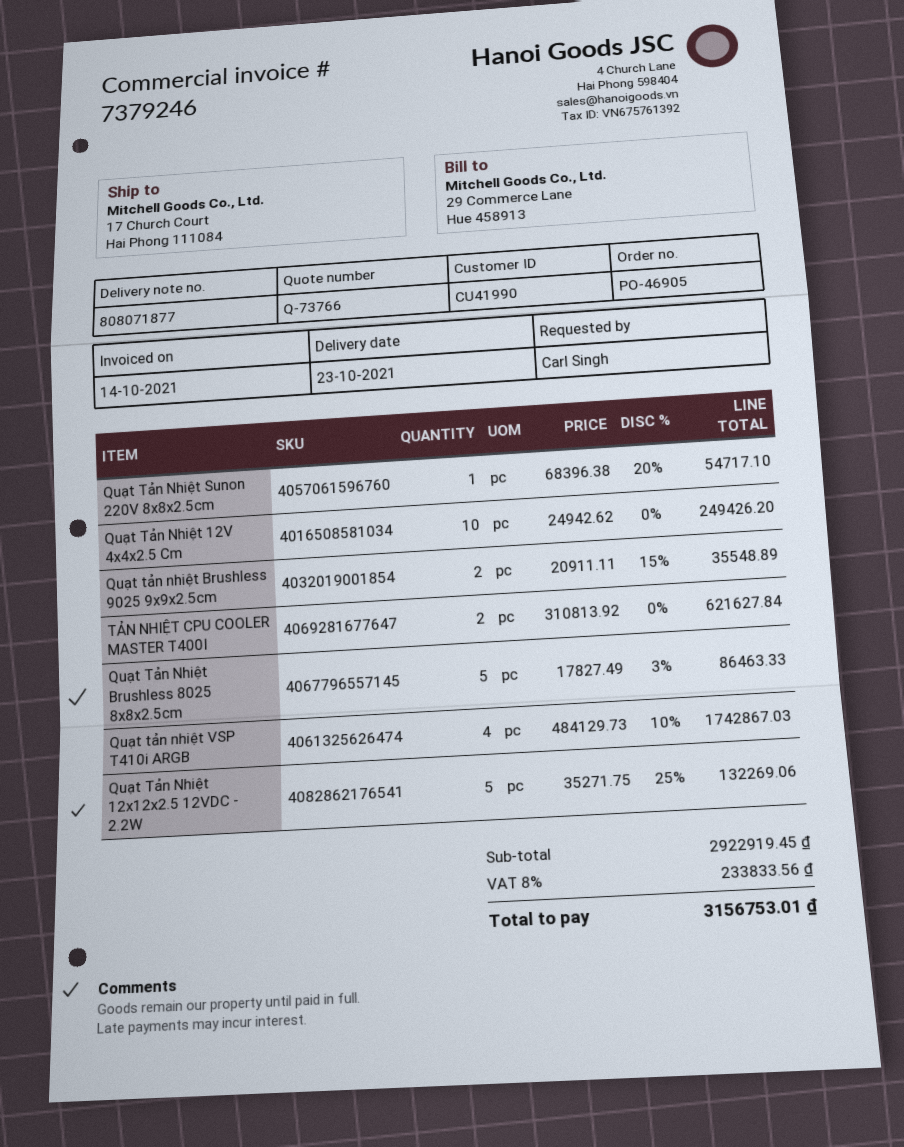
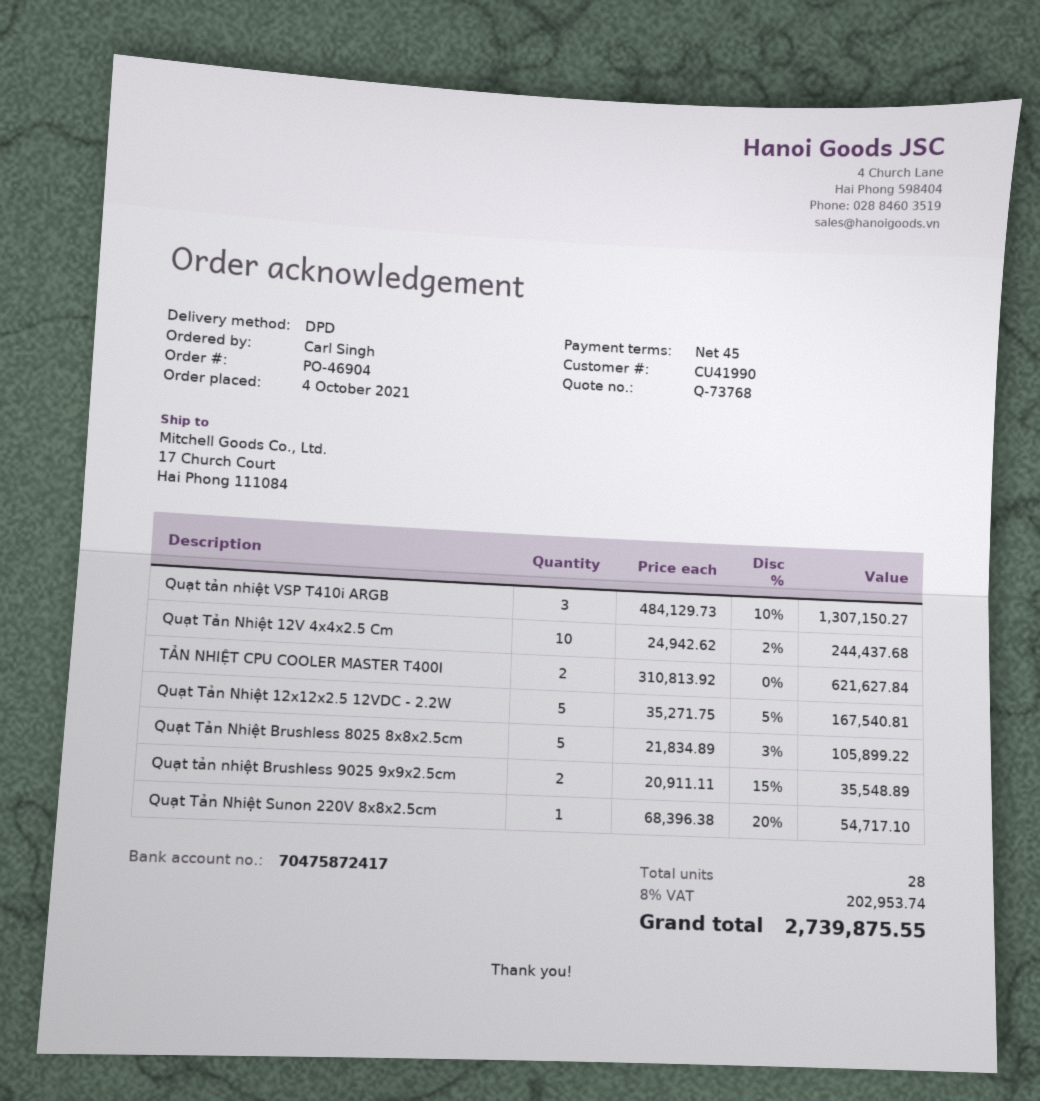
quote number: Q-73766 -> Q-73768
order number: PO-46905 -> PO-46904
Quạt Tản Nhiệt 12V 4x4x2.5 Cm: 10 x 24942.62 = 249426.20 -> 10 x 24942.62 - 2% = 244437.68
Quạt Tản Nhiệt Brushless 8025 8x8x2.5cm: 5 x 17827.49 - 3% = 86463.33 -> 5 x 21834.89 - 3% = 105899.22
Quạt tản nhiệt VSP T410i ARGB: 4 x 484129.73 - 10% = 1742867.03 -> 3 x 484129.73 - 10% = 1307150.27
Quạt Tản Nhiệt 12x12x2.5 12VDC - 2.2W: 5 x 35271.75 - 25% = 132269.06 -> 5 x 35271.75 - 5% = 167540.81
tax: 8% = 233833.56 -> 8% = 202953.74
total: 3156753.01 -> 2739875.55

